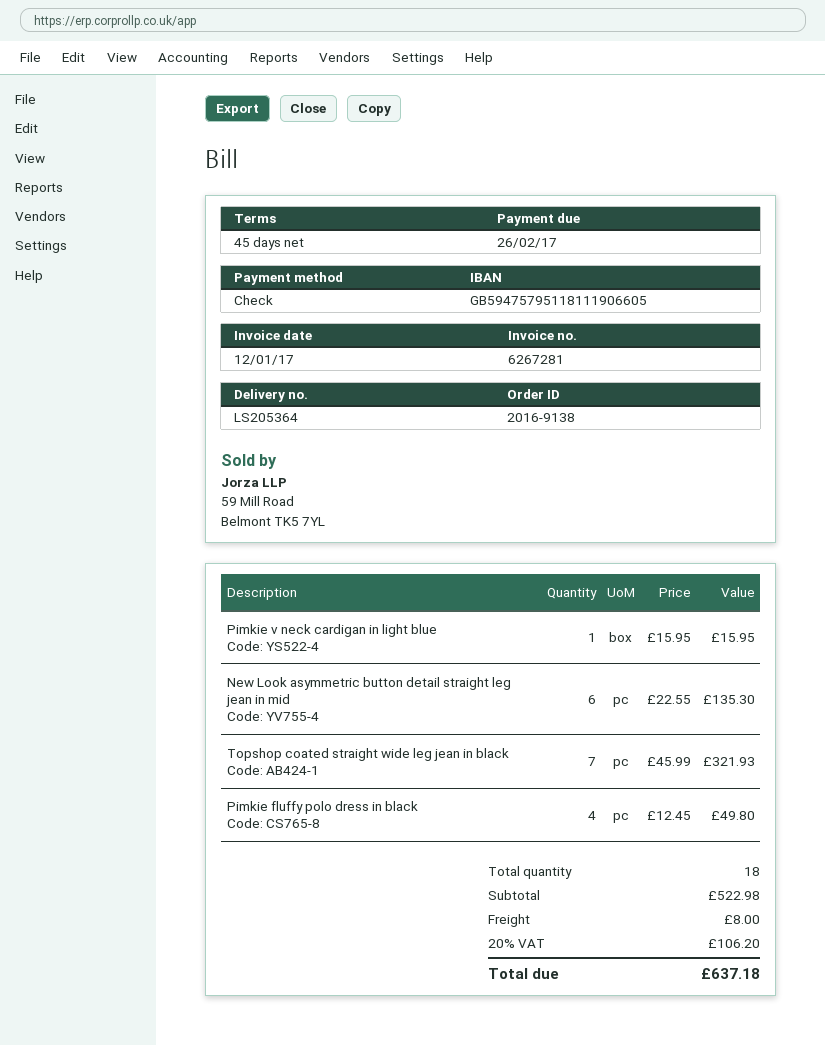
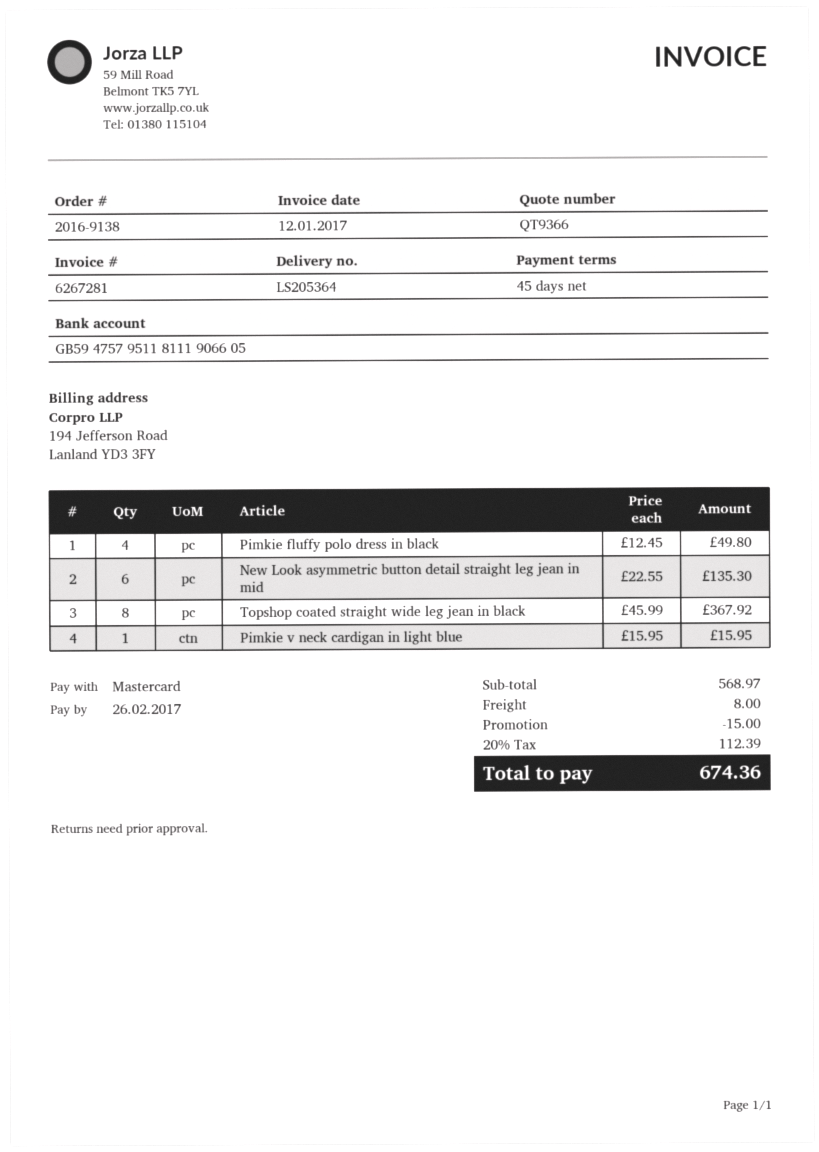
payment method: cheque -> Mastercard
Topshop coated straight wide leg jean in black: 7 x 45.99 = 321.93 -> 8 x 45.99 = 367.92
subtotal: 522.98 -> 568.97
discount: none -> 15.00
tax: 20% = 106.20 -> 20% = 112.39
total: 637.18 -> 674.36

